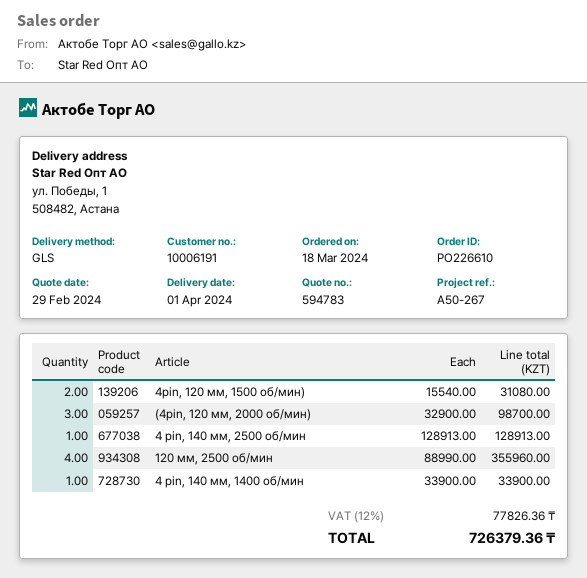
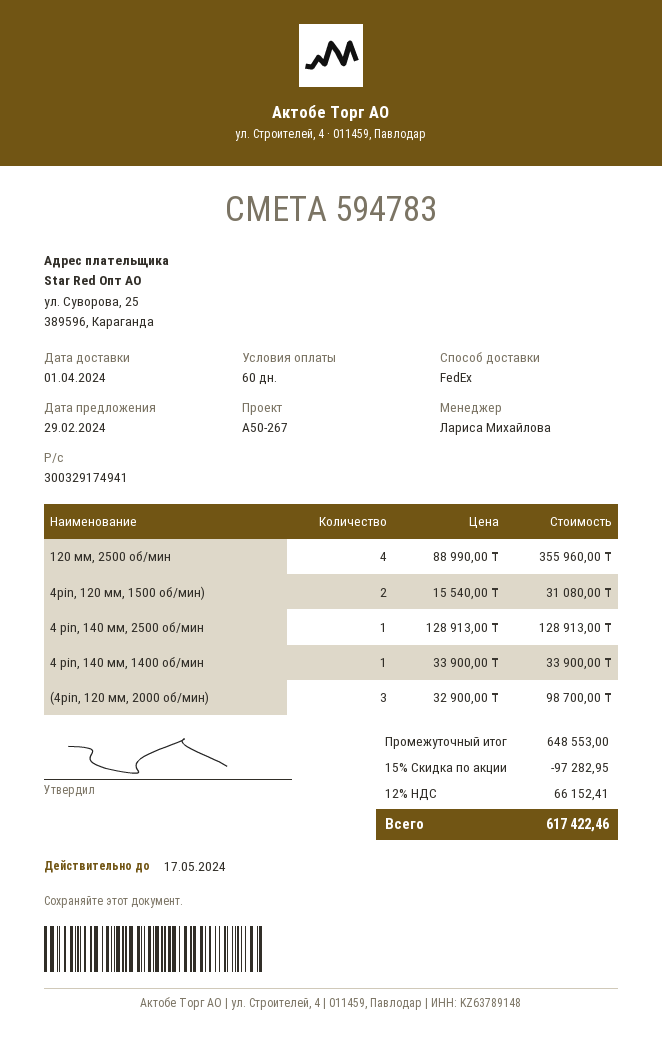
shipping method: GLS -> FedEx
discount: none -> 15% = 97282.95
tax: 12% = 77826.36 -> 12% = 66152.41
total: 726379.36 -> 617422.46

